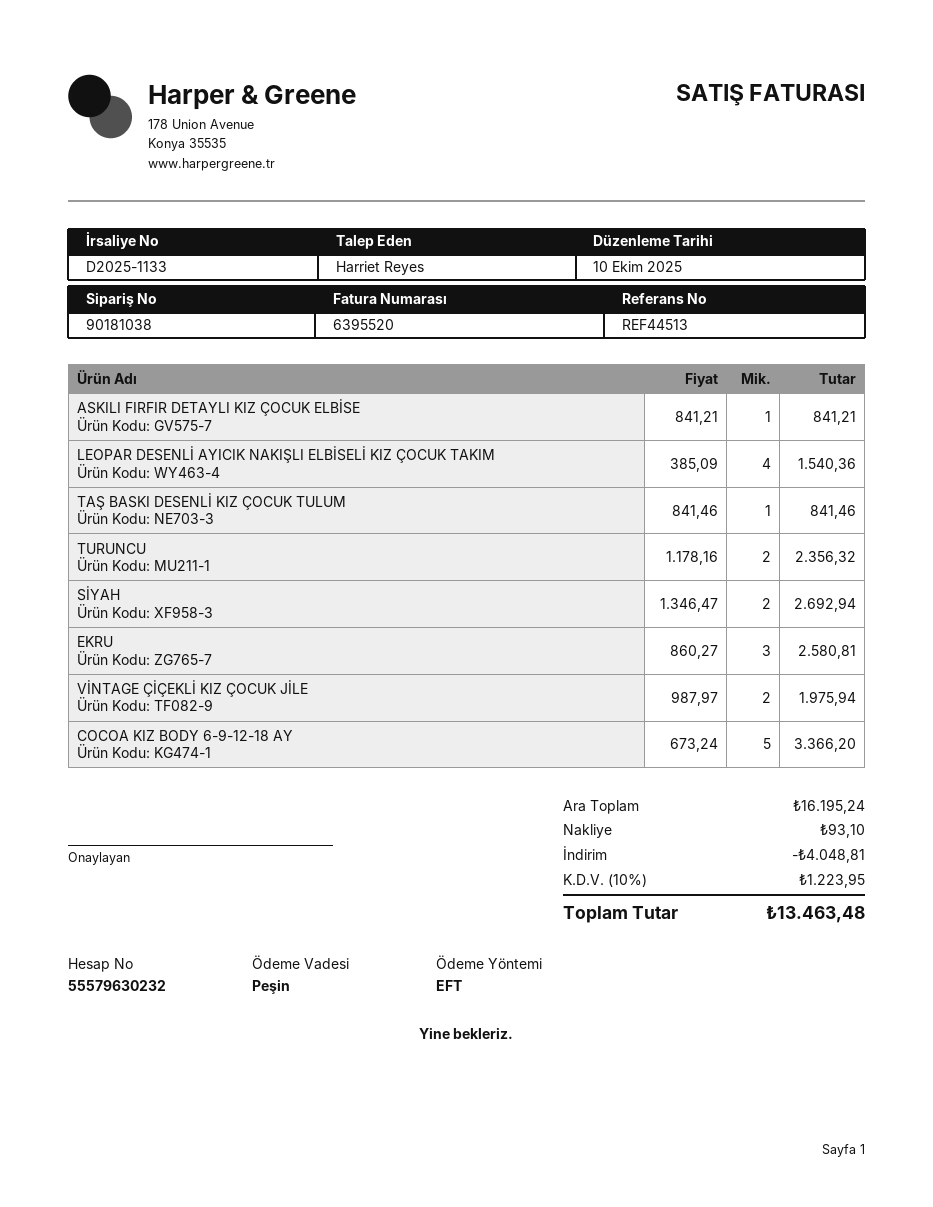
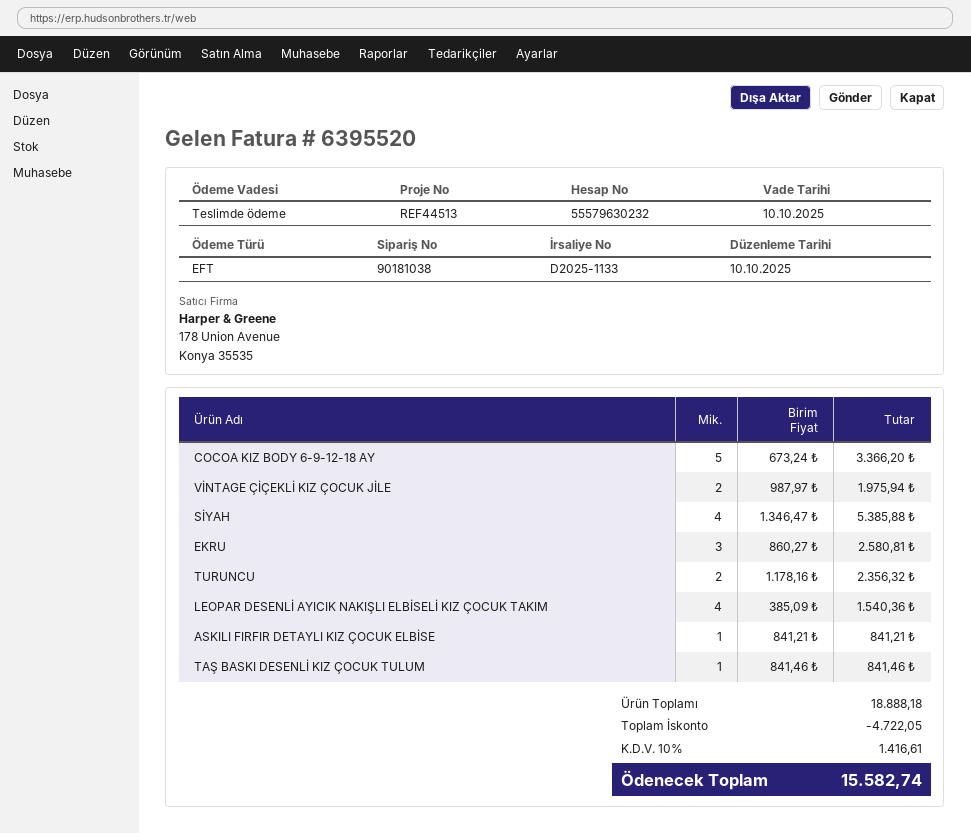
SİYAH: 2 x 1346.47 = 2692.94 -> 4 x 1346.47 = 5385.88
subtotal: 16195.24 -> 18888.18
discount: 4048.81 -> 4722.05
shipping: 93.10 -> none
tax: 10% = 1223.95 -> 10% = 1416.61
total: 13463.48 -> 15582.74

